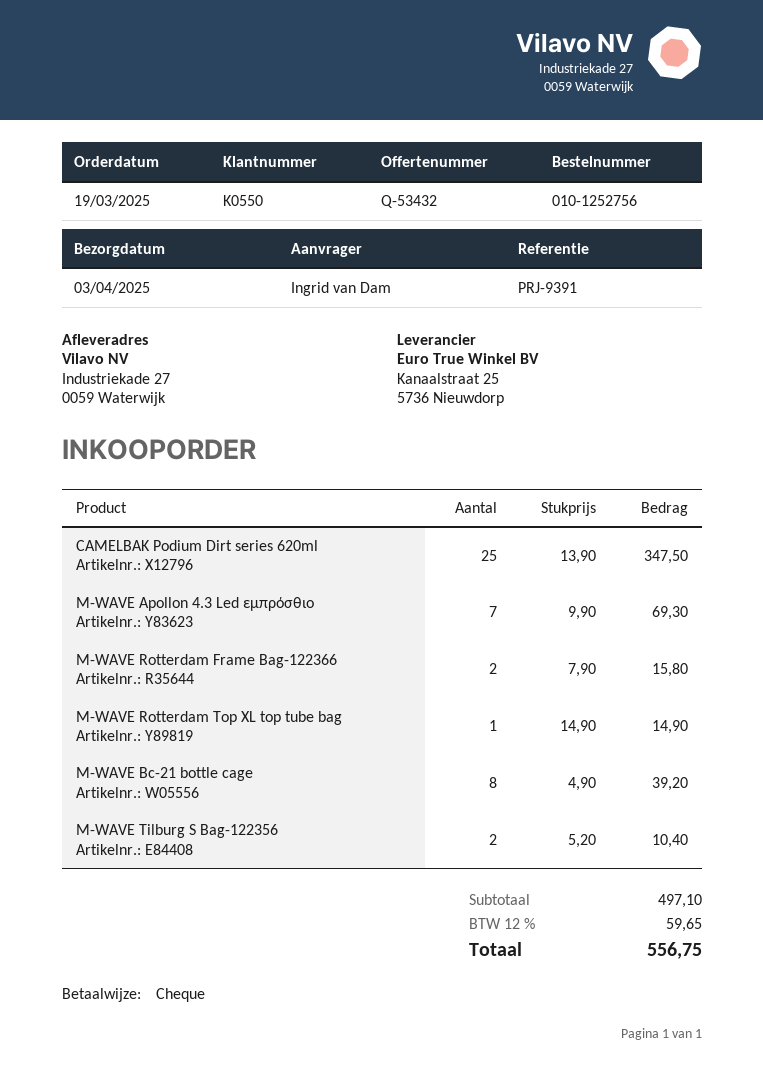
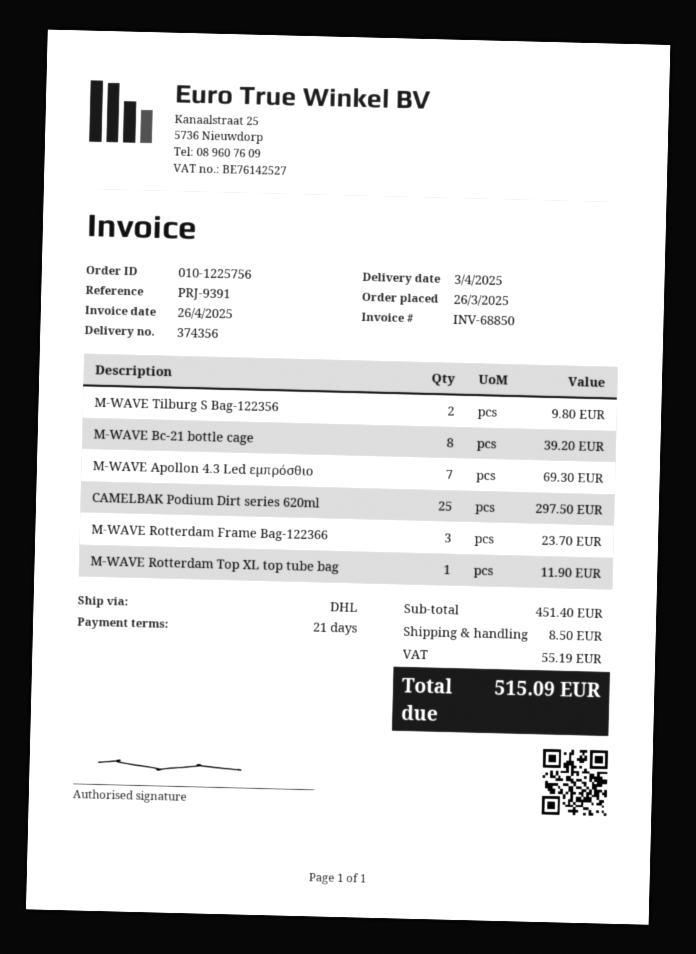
order number: 010-1252756 -> 010-1225756
order date: 2025-03-19 -> 2025-03-26
CAMELBAK Podium Dirt series 620ml: 25 for 347.50 -> 25 for 297.50
M-WAVE Rotterdam Frame Bag-122366: 2 for 15.80 -> 3 for 23.70
M-WAVE Rotterdam Top XL top tube bag: 1 for 14.90 -> 1 for 11.90
M-WAVE Tilburg S Bag-122356: 2 for 10.40 -> 2 for 9.80
subtotal: 497.10 -> 451.40
shipping: none -> 8.50
tax: 59.65 -> 55.19
total: 556.75 -> 515.09

